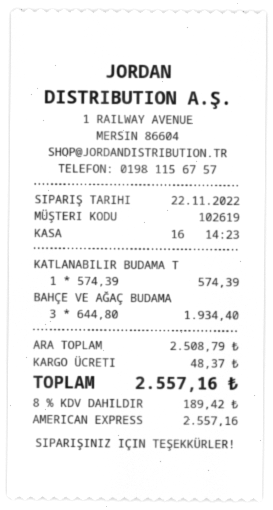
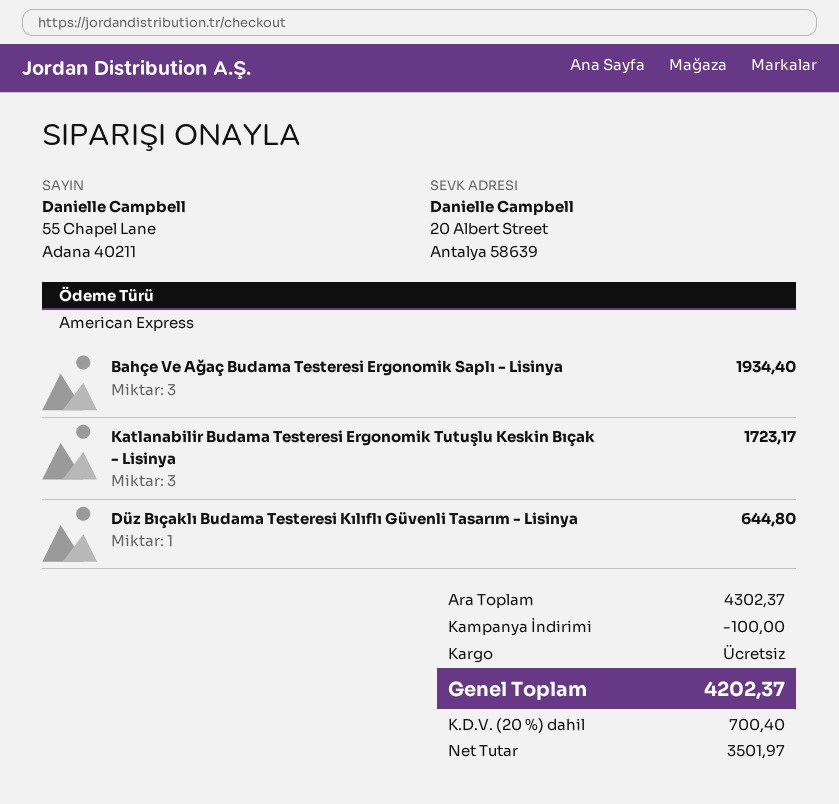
KATLANABILIR BUDAMA T: 1 for 574.39 -> 3 for 1723.17
Düz Bıçaklı Budama Testeresi Kılıflı Güvenli Tasarım - Lisinya: none -> 1 for 644.80
subtotal: 2508.79 -> 4302.37
discount: none -> 100.00
shipping: 48.37 -> 0.00
tax: 8% = 189.42 -> 20% = 700.40
total: 2557.16 -> 4202.37

